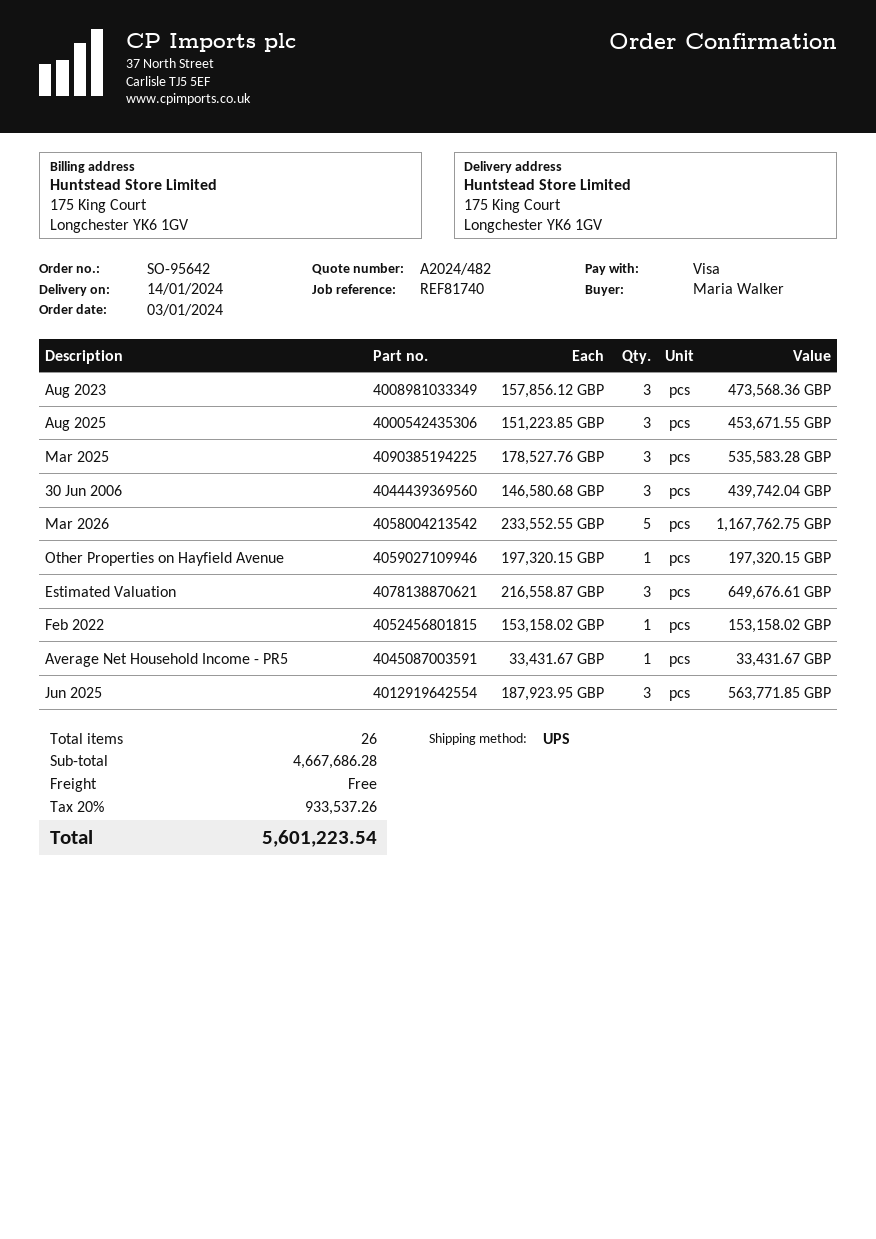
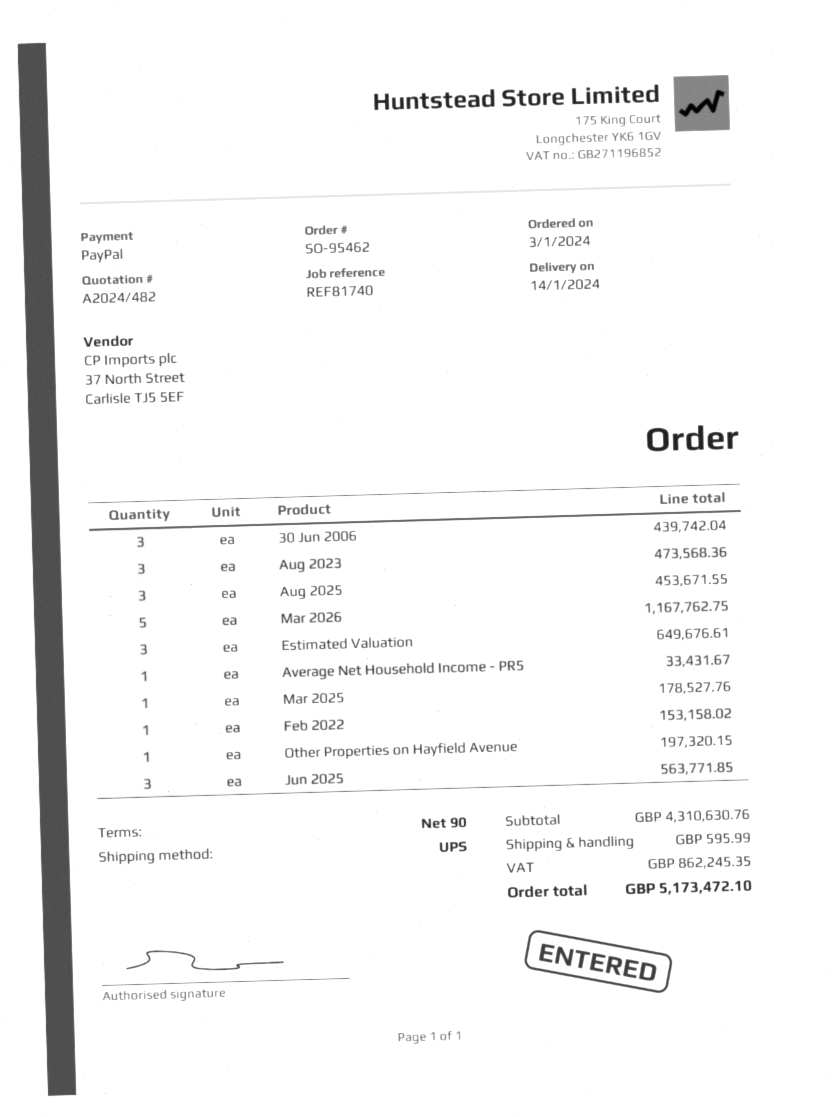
order number: SO-95642 -> SO-95462
payment method: Visa -> PayPal
Mar 2025: 3 for 535583.28 -> 1 for 178527.76
subtotal: 4667686.28 -> 4310630.76
shipping: 0.00 -> 595.99
tax: 933537.26 -> 862245.35
total: 5601223.54 -> 5173472.10

